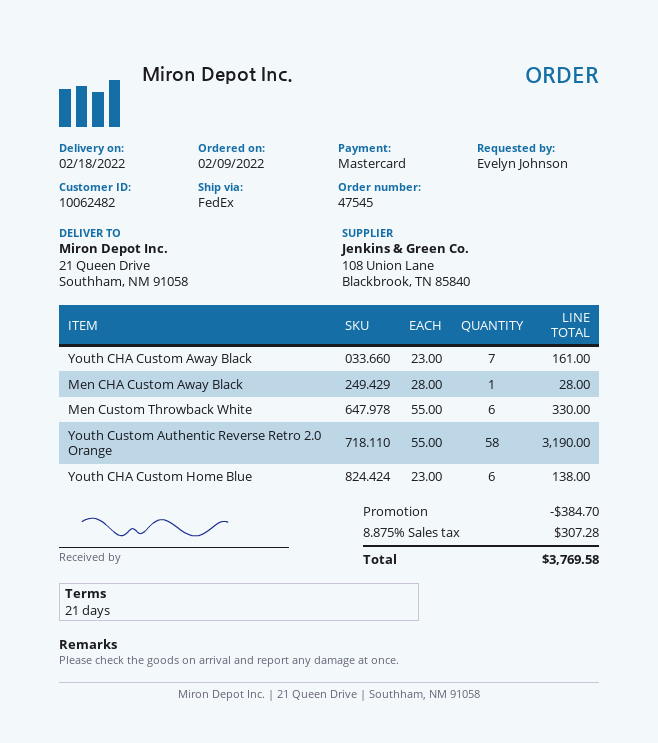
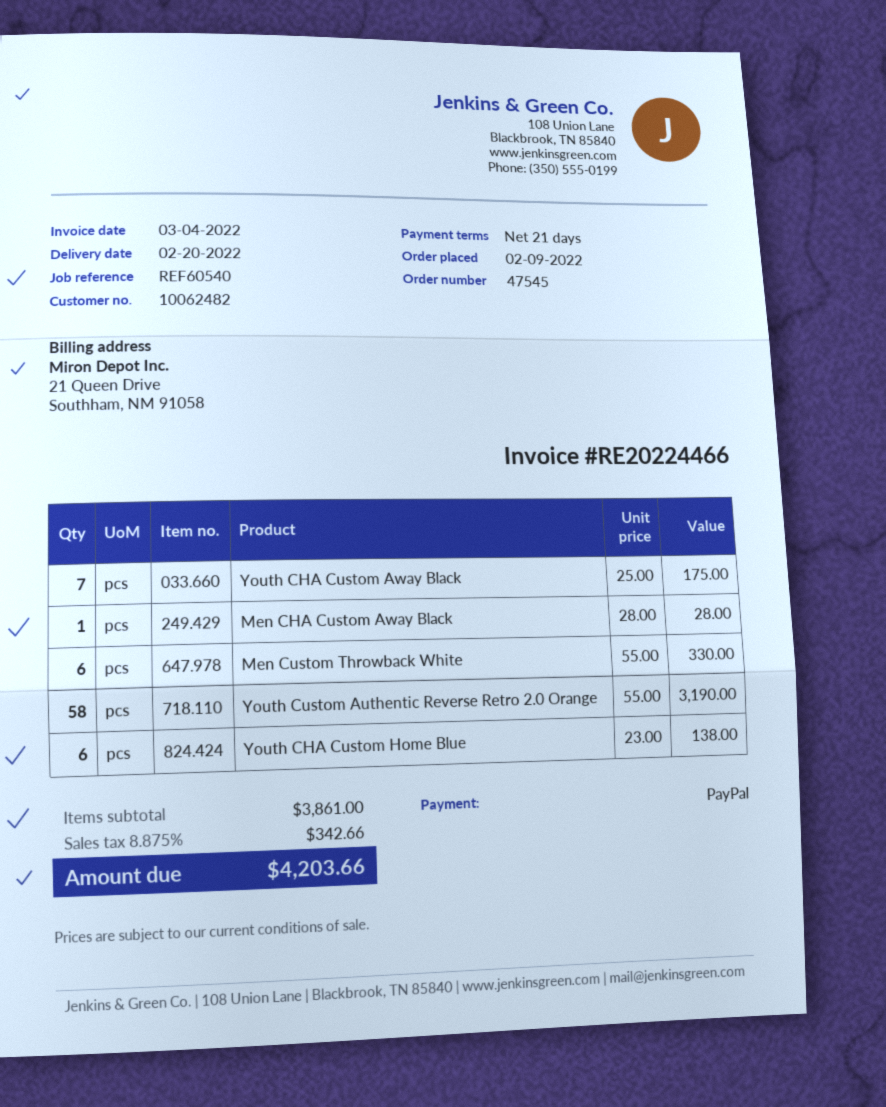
delivery date: 2022-02-18 -> 2022-02-20
payment method: Mastercard -> PayPal
Youth CHA Custom Away Black: 7 x 23.00 = 161.00 -> 7 x 25.00 = 175.00
discount: 384.70 -> none
tax: 8.875% = 307.28 -> 8.875% = 342.66
total: 3769.58 -> 4203.66

